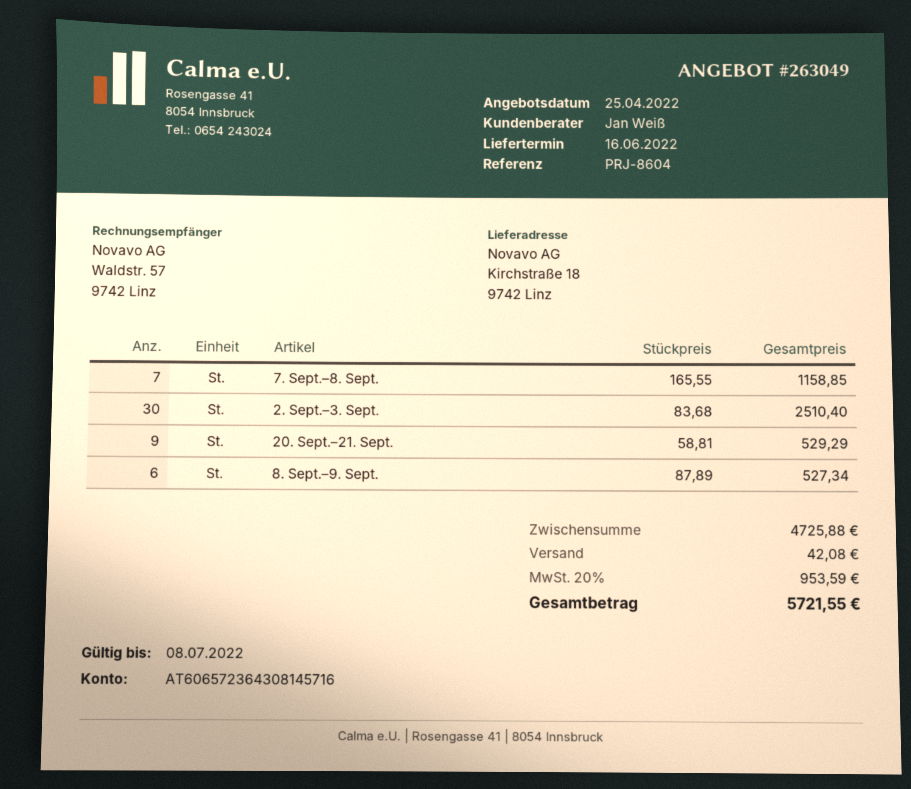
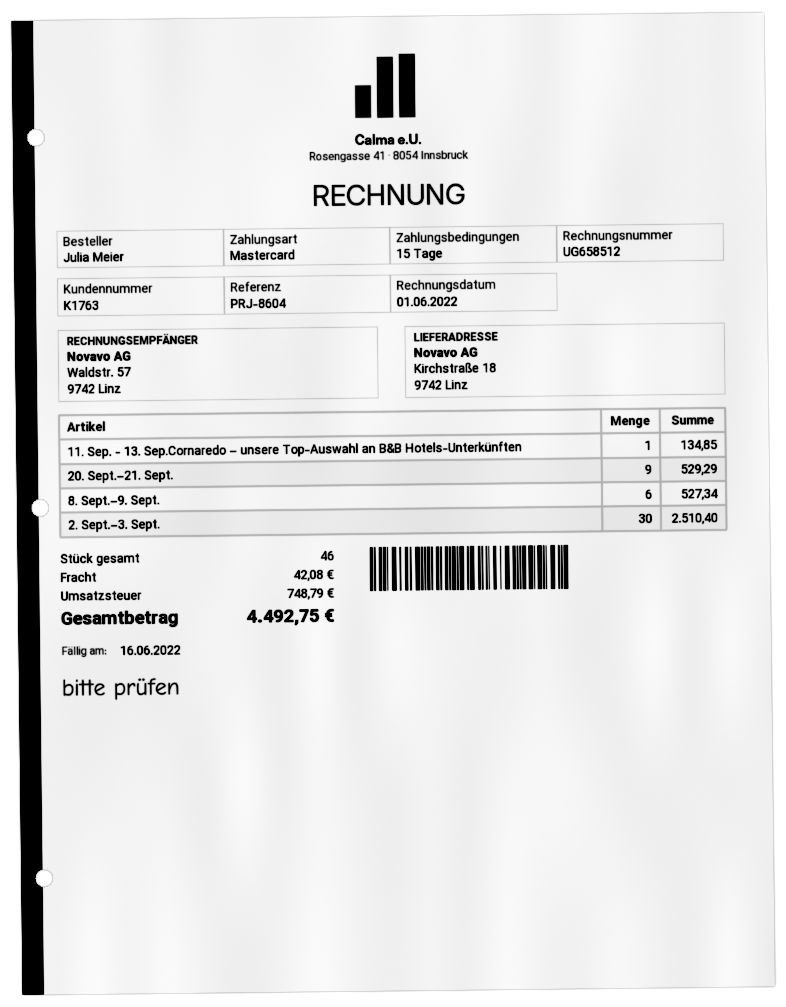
7. Sept.–8. Sept.: 7 for 1158.85 -> none
11. Sep. - 13. Sep.Cornaredo – unsere Top-Auswahl an B&B Hotels-Unterkünften: none -> 1 for 134.85
tax: 953.59 -> 748.79
total: 5721.55 -> 4492.75

